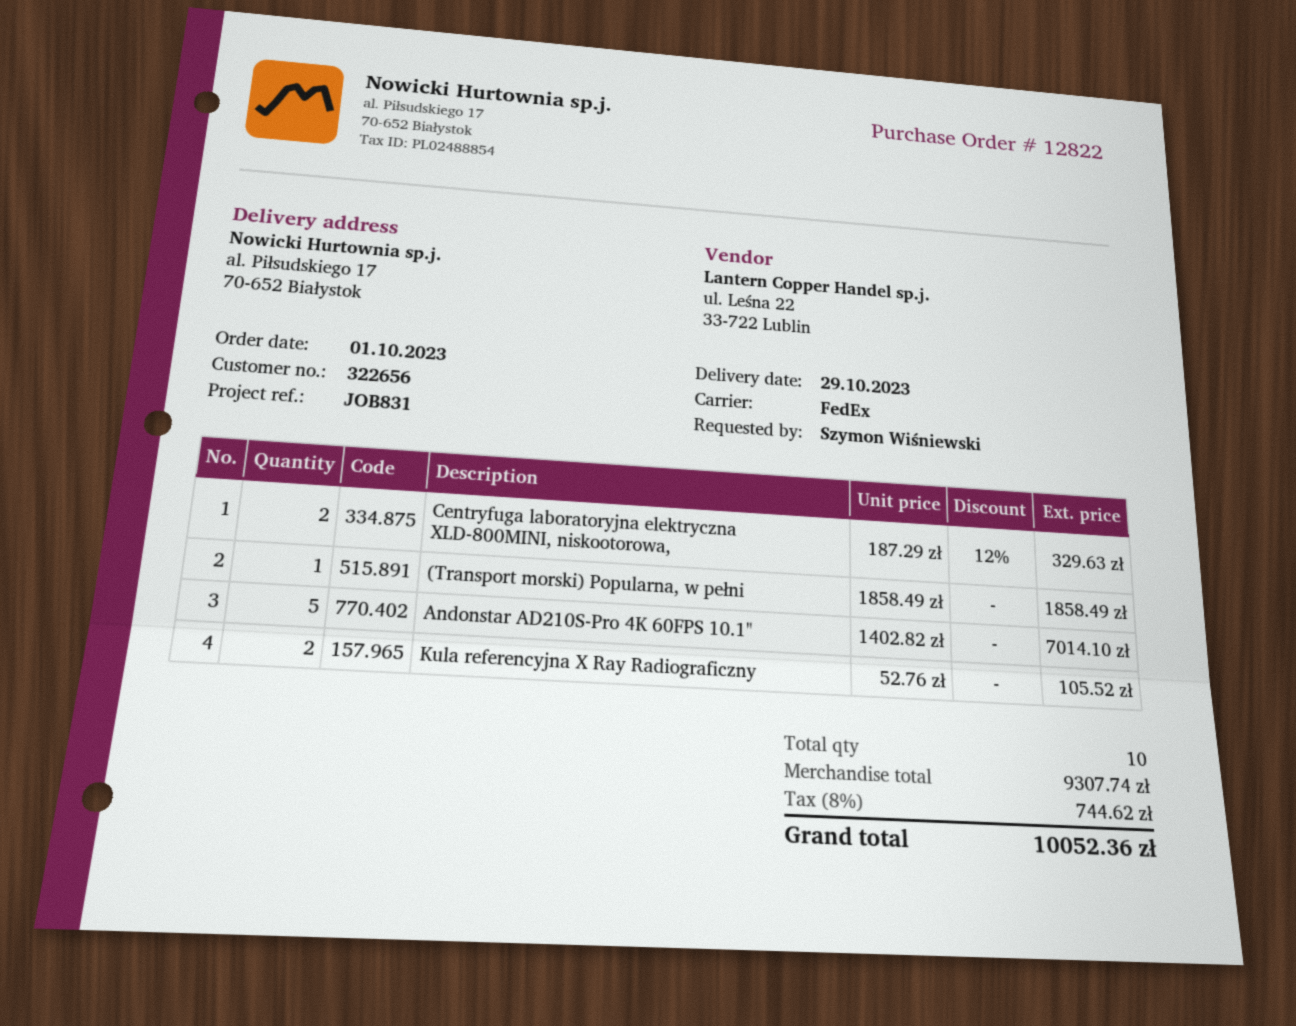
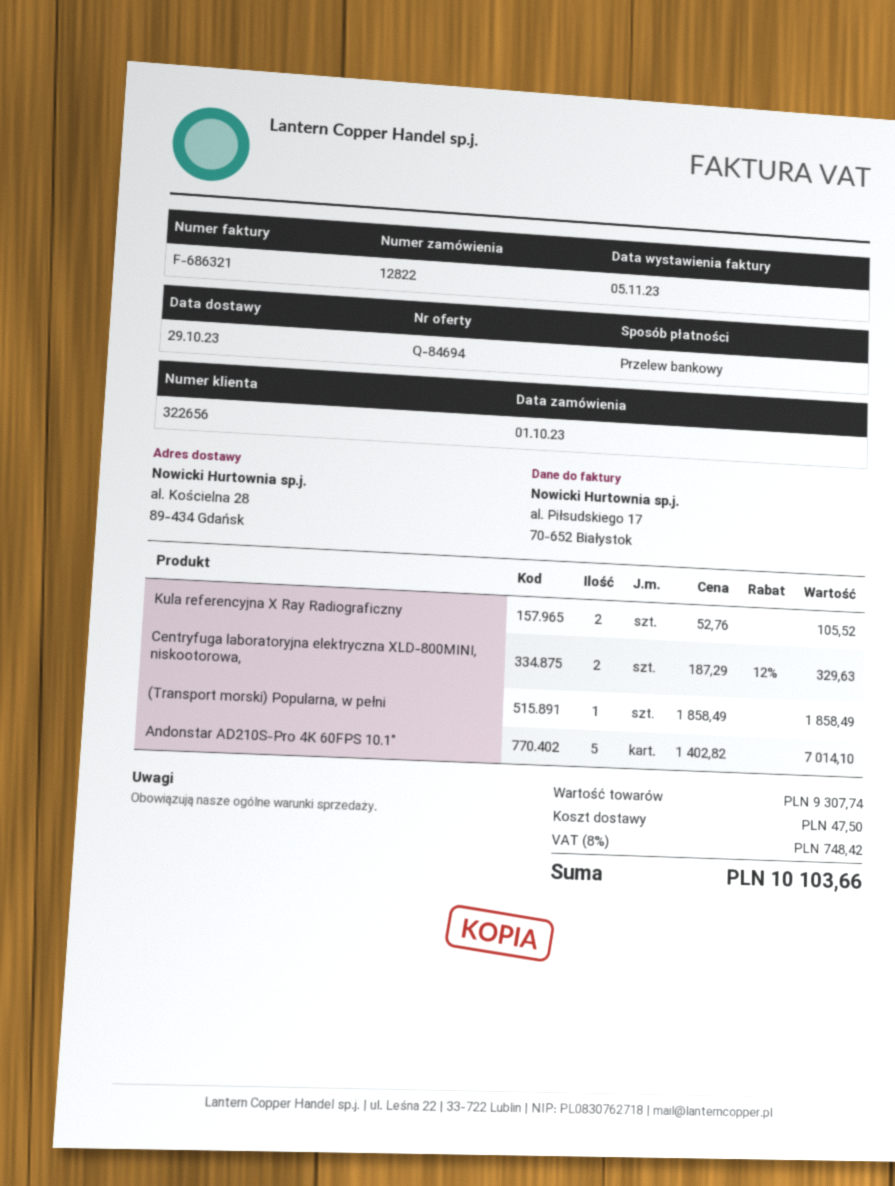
ship to: al. Piłsudskiego 17, 70-652 Białystok -> al. Kościelna 28, 89-434 Gdańsk
shipping: none -> 47.50
tax: 8% = 744.62 -> 8% = 748.42
total: 10052.36 -> 10103.66

